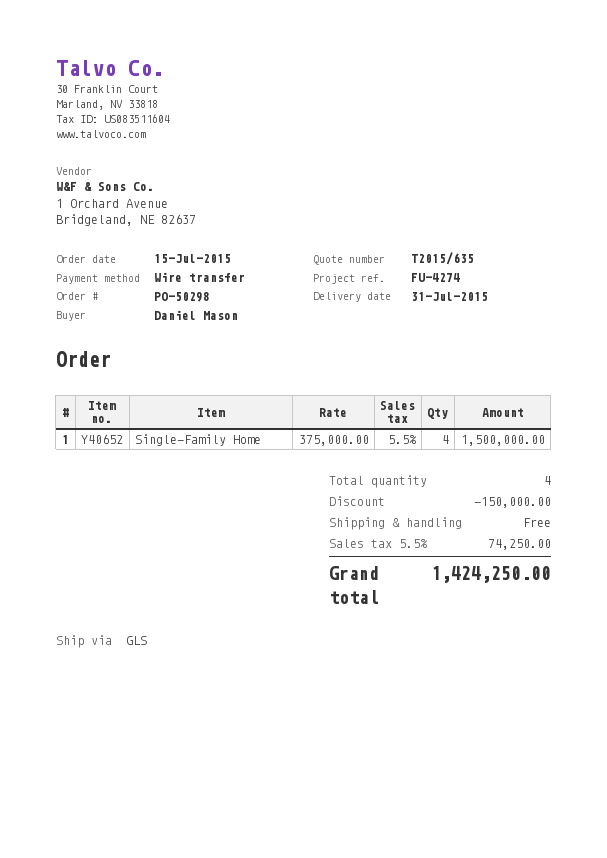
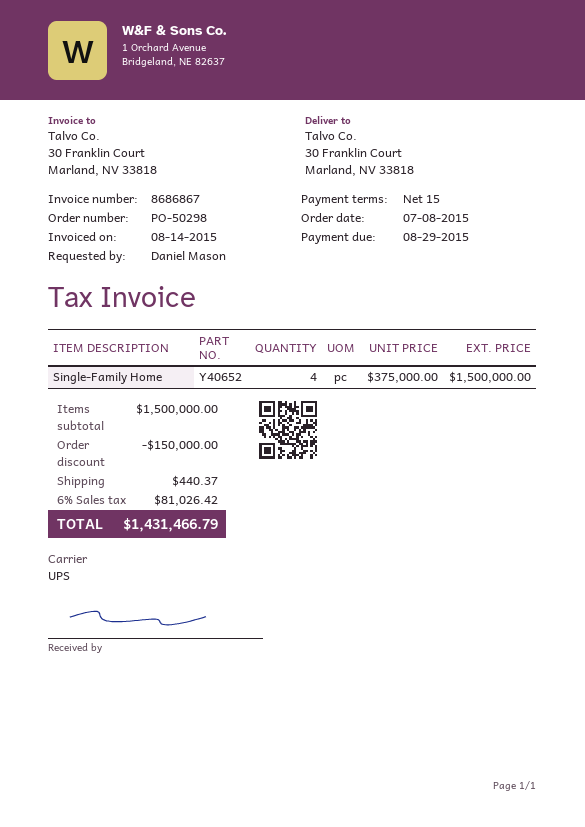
order date: 2015-07-15 -> 2015-07-08
shipping method: GLS -> UPS
shipping: 0.00 -> 440.37
tax: 5.5% = 74250.00 -> 6% = 81026.42
total: 1424250.00 -> 1431466.79

